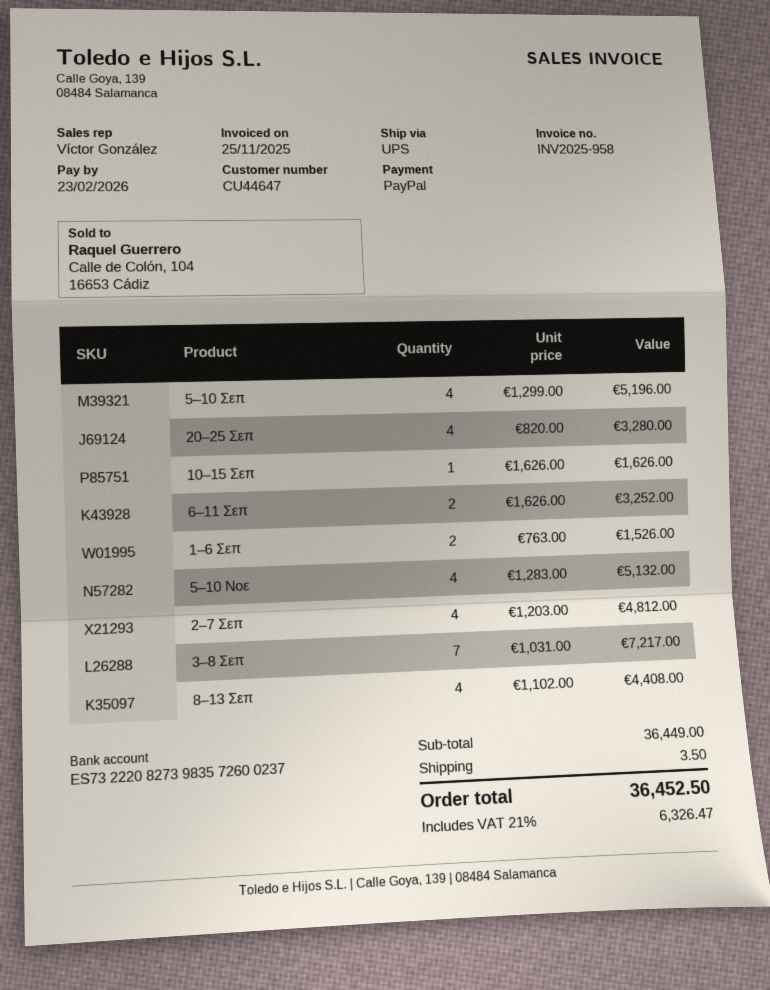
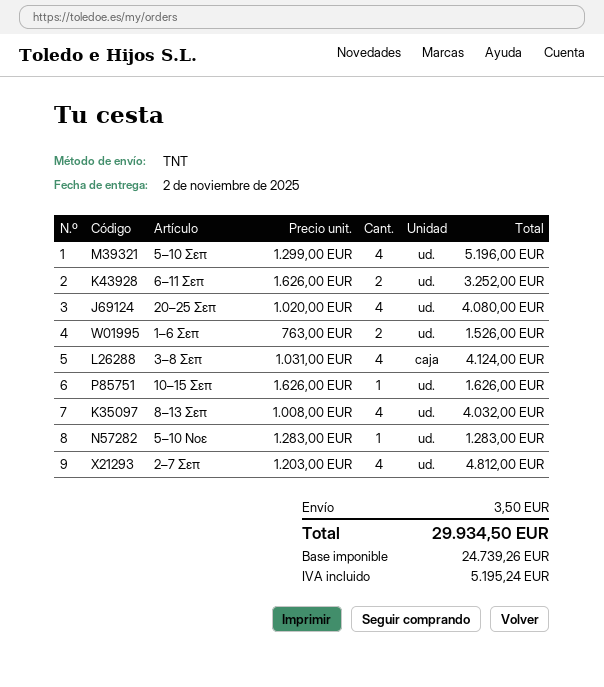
shipping method: UPS -> TNT
20–25 Σεπ: 4 x 820.00 = 3280.00 -> 4 x 1020.00 = 4080.00
5–10 Νοε: 4 x 1283.00 = 5132.00 -> 1 x 1283.00 = 1283.00
3–8 Σεπ: 7 x 1031.00 = 7217.00 -> 4 x 1031.00 = 4124.00
8–13 Σεπ: 4 x 1102.00 = 4408.00 -> 4 x 1008.00 = 4032.00
tax: 6326.47 -> 5195.24
total: 36452.50 -> 29934.50

